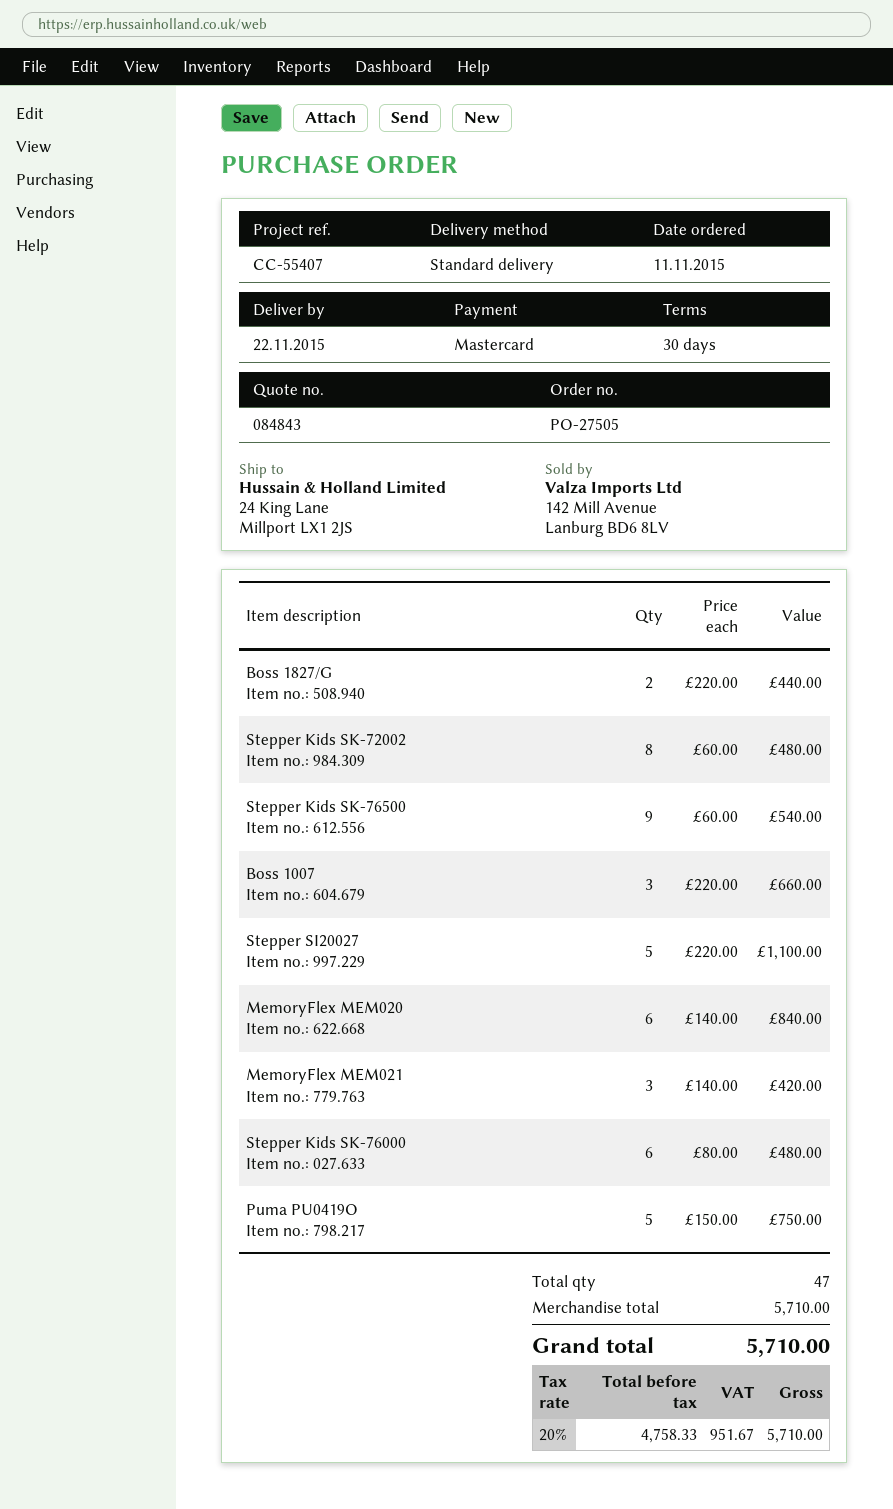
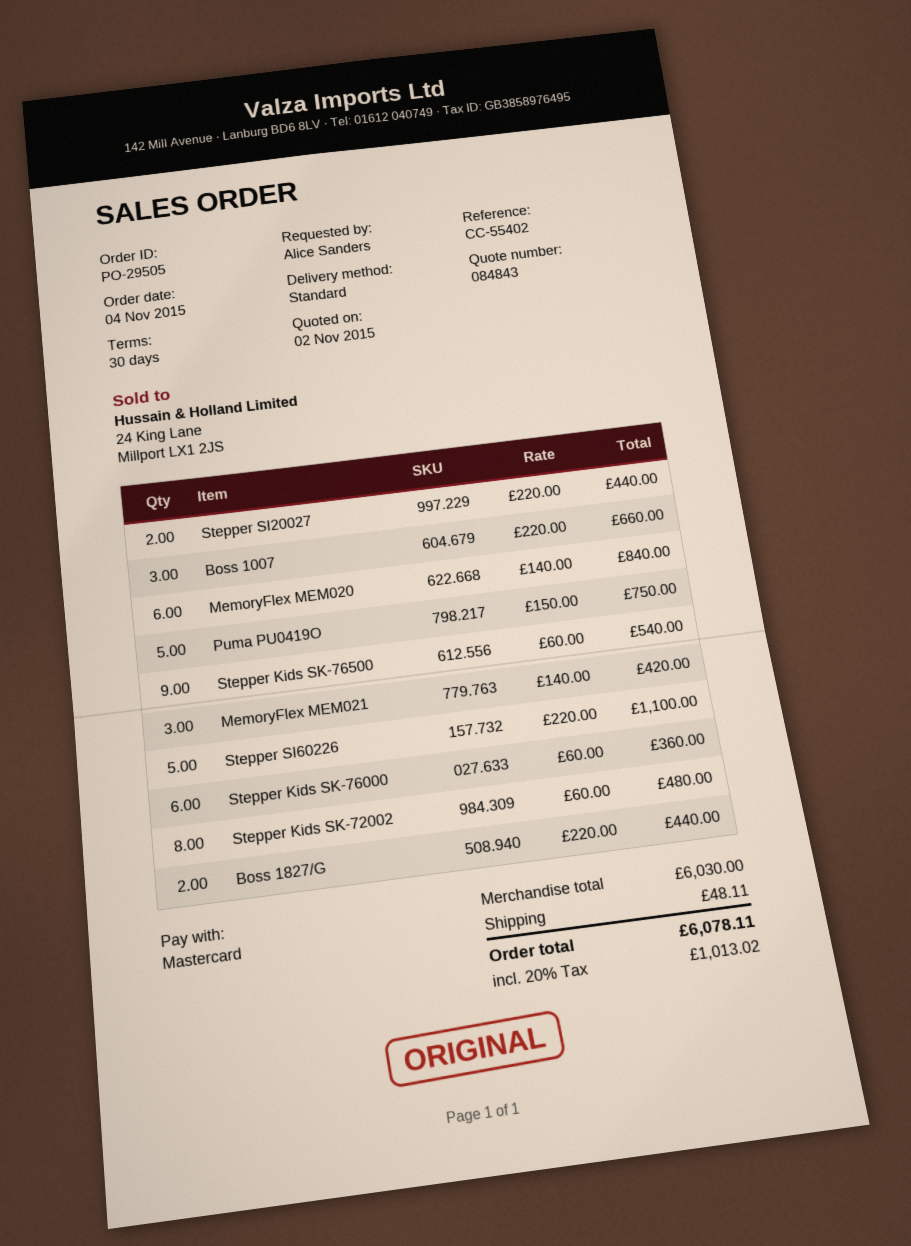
order number: PO-27505 -> PO-29505
order date: 2015-11-11 -> 2015-11-04
reference: CC-55407 -> CC-55402
Stepper SI20027: 5 x 220.00 = 1100.00 -> 2 x 220.00 = 440.00
Stepper Kids SK-76000: 6 x 80.00 = 480.00 -> 6 x 60.00 = 360.00
Stepper SI60226: none -> 5 x 220.00 = 1100.00
subtotal: 5710.00 -> 6030.00
shipping: none -> 48.11
tax: 20% = 951.67 -> 20% = 1013.02
total: 5710.00 -> 6078.11

